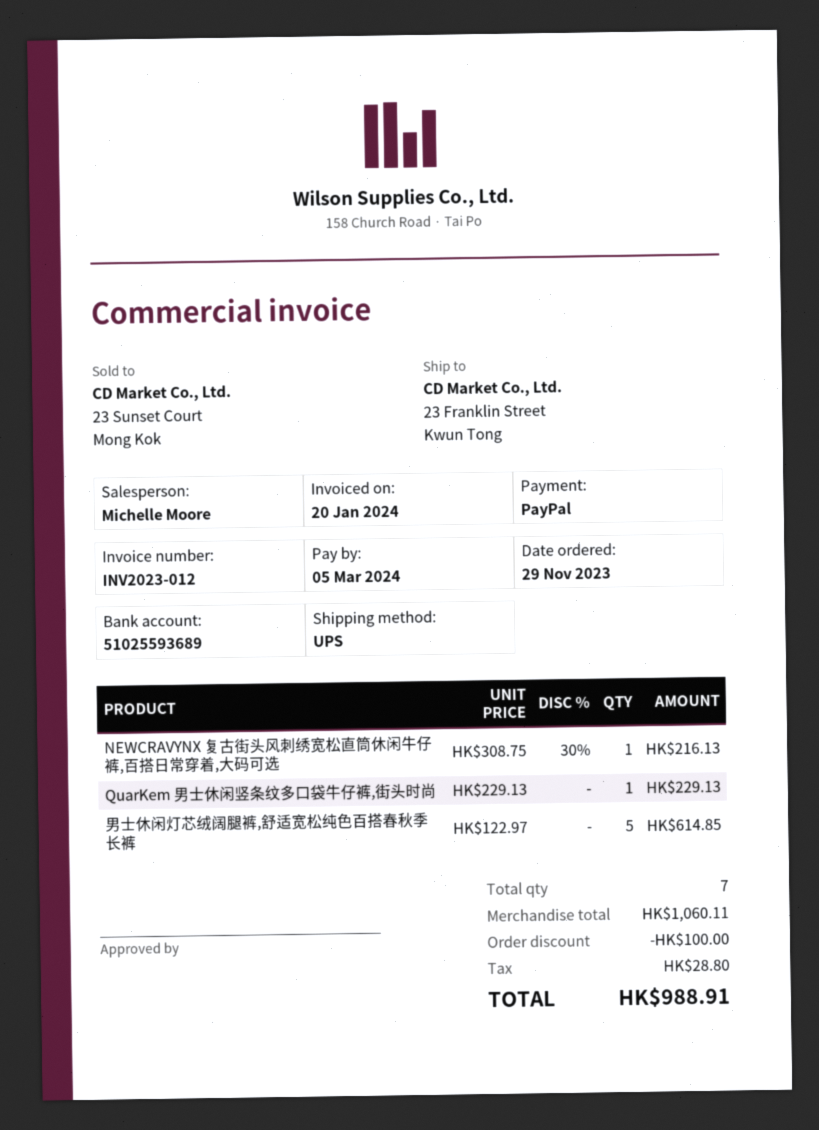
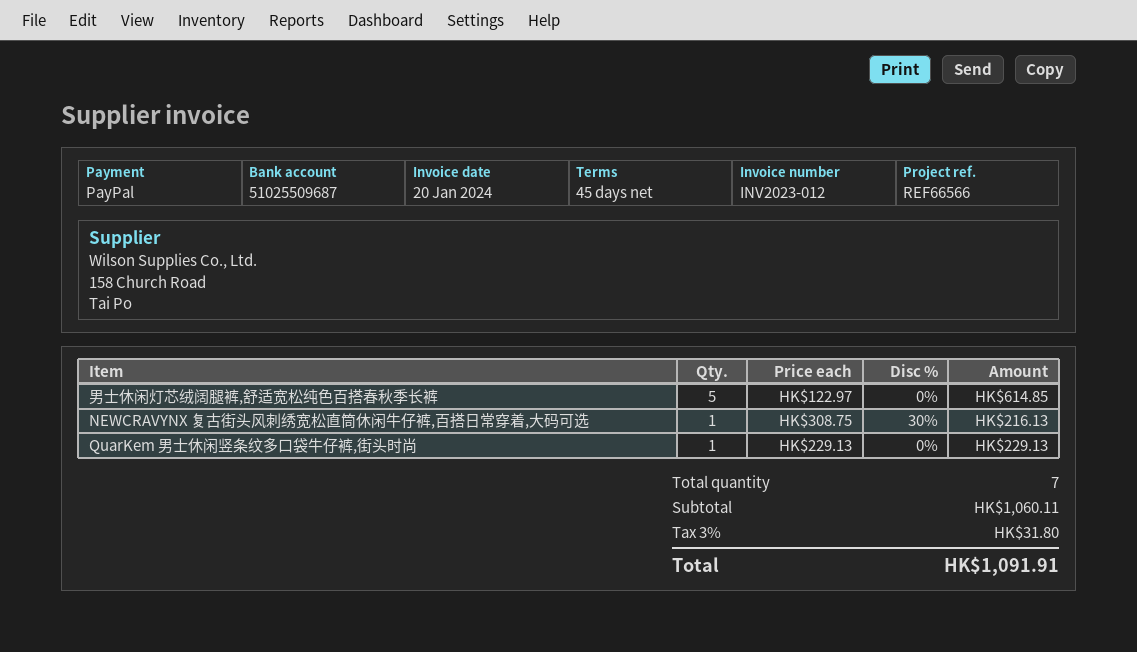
bank account: 51025593689 -> 51025509687
discount: 100.00 -> none
tax: 28.80 -> 31.80
total: 988.91 -> 1091.91

